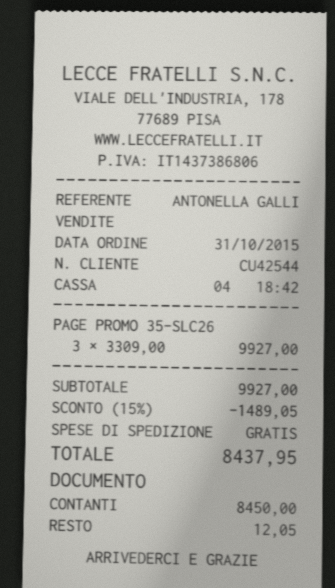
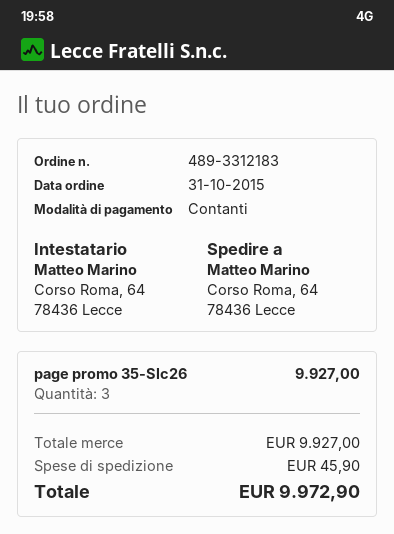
discount: 15% = 1489.05 -> none
shipping: 0.00 -> 45.90
total: 8437.95 -> 9972.90

